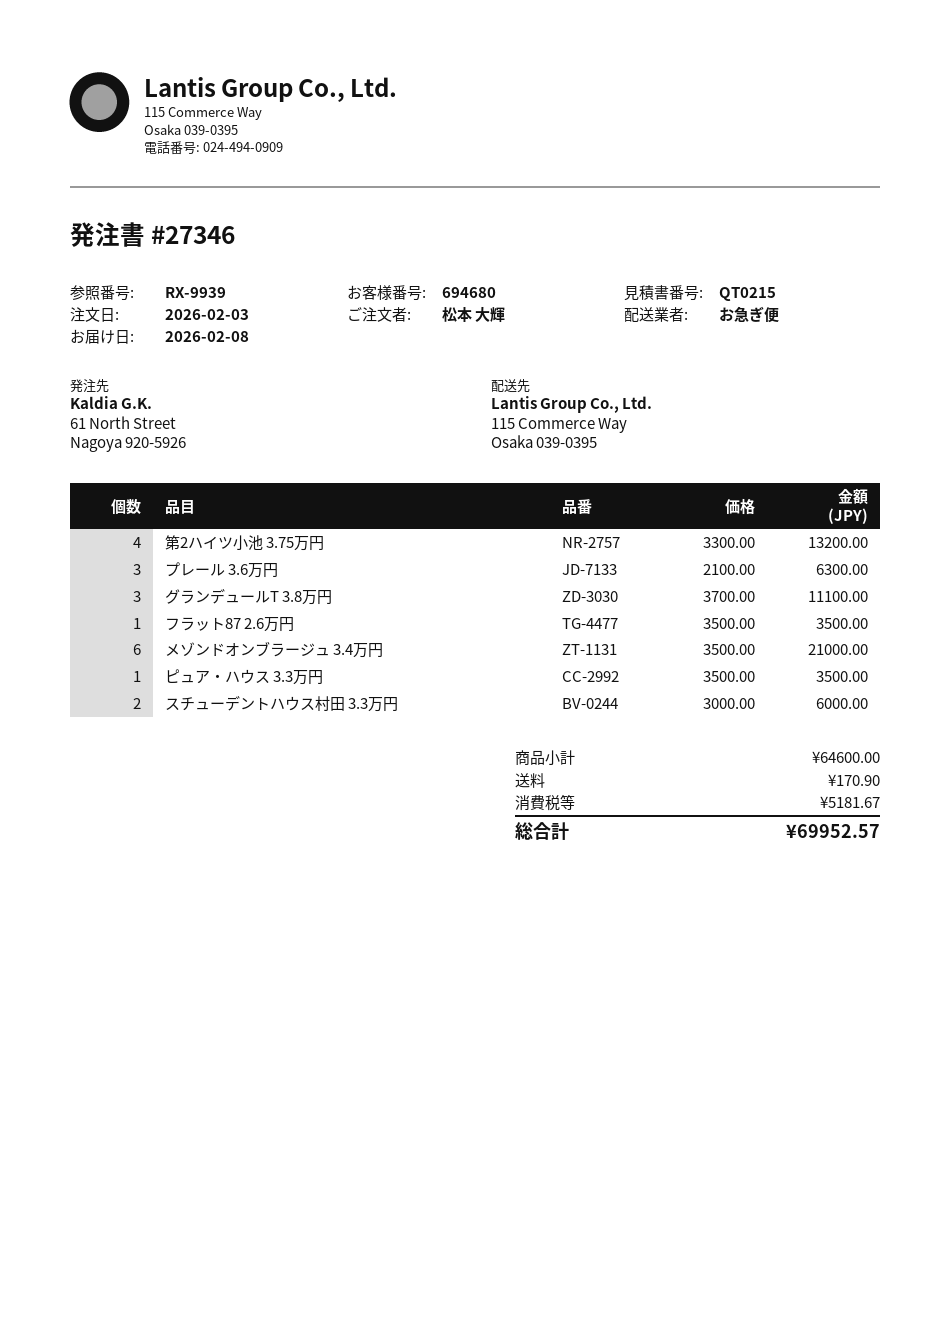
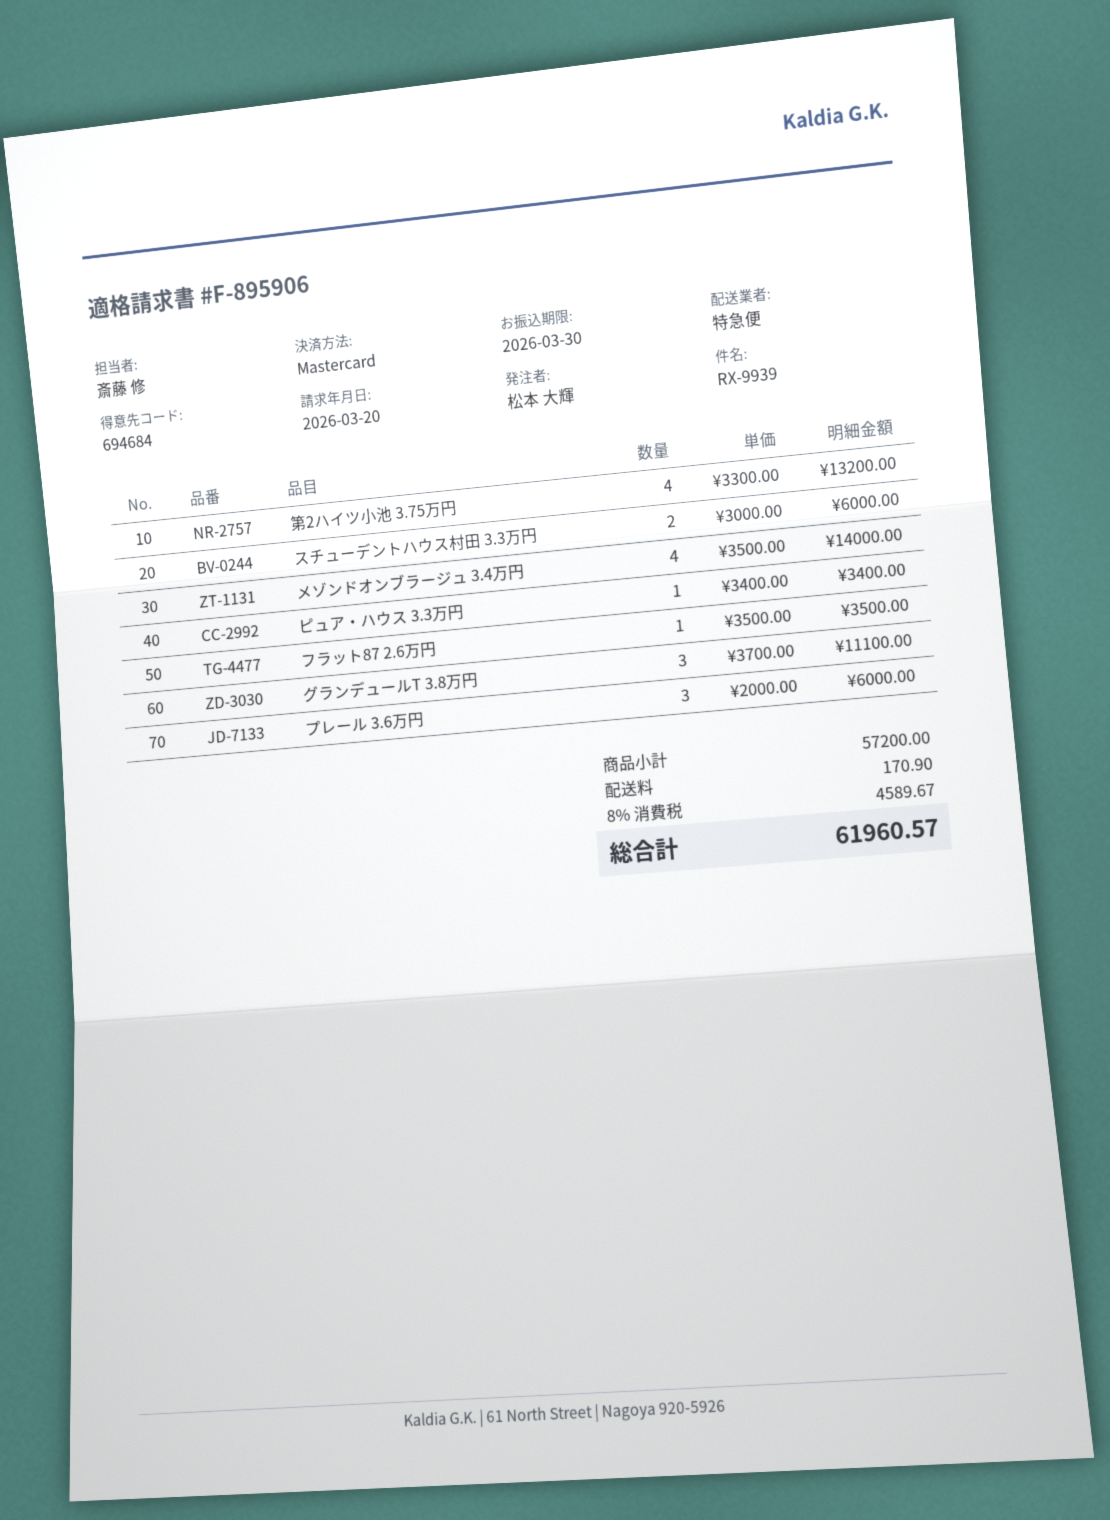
customer number: 694680 -> 694684
プレール 3.6万円: 3 x 2100.00 = 6300.00 -> 3 x 2000.00 = 6000.00
メゾンドオンブラージュ 3.4万円: 6 x 3500.00 = 21000.00 -> 4 x 3500.00 = 14000.00
ピュア・ハウス 3.3万円: 1 x 3500.00 = 3500.00 -> 1 x 3400.00 = 3400.00
subtotal: 64600.00 -> 57200.00
tax: 5181.67 -> 4589.67
total: 69952.57 -> 61960.57

